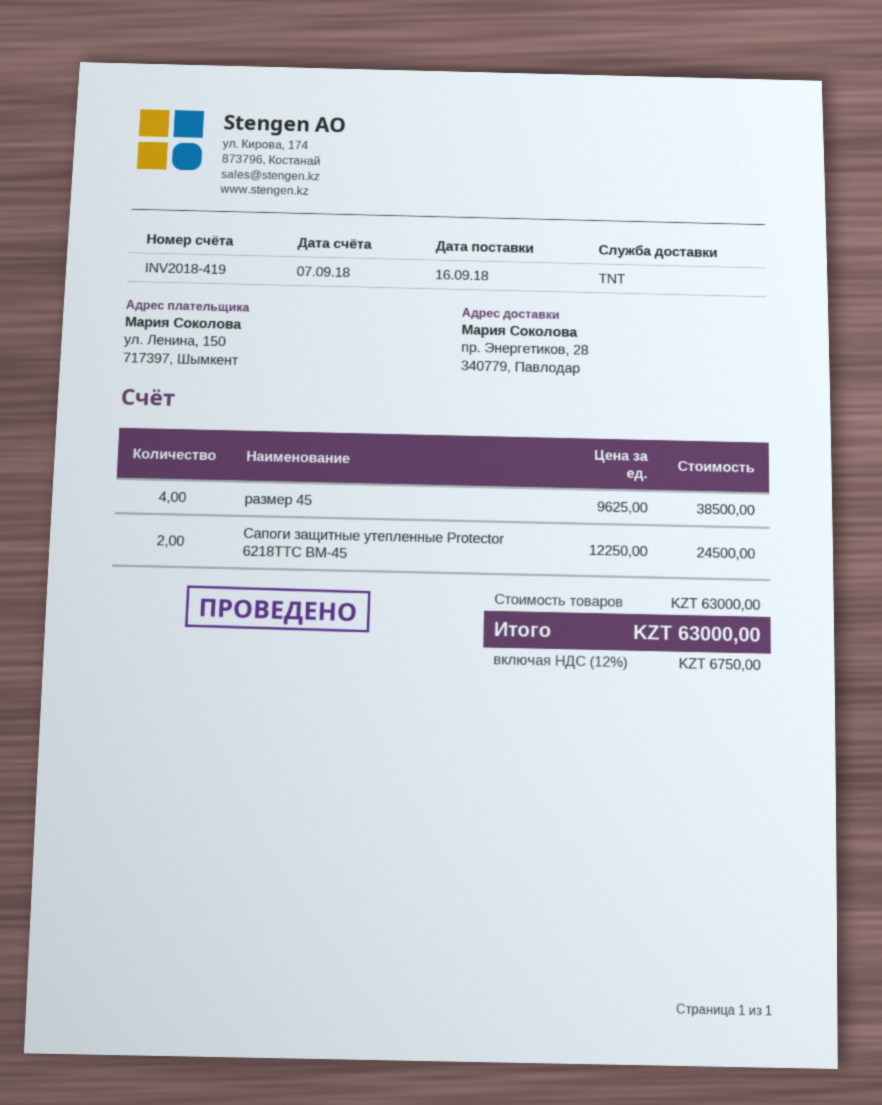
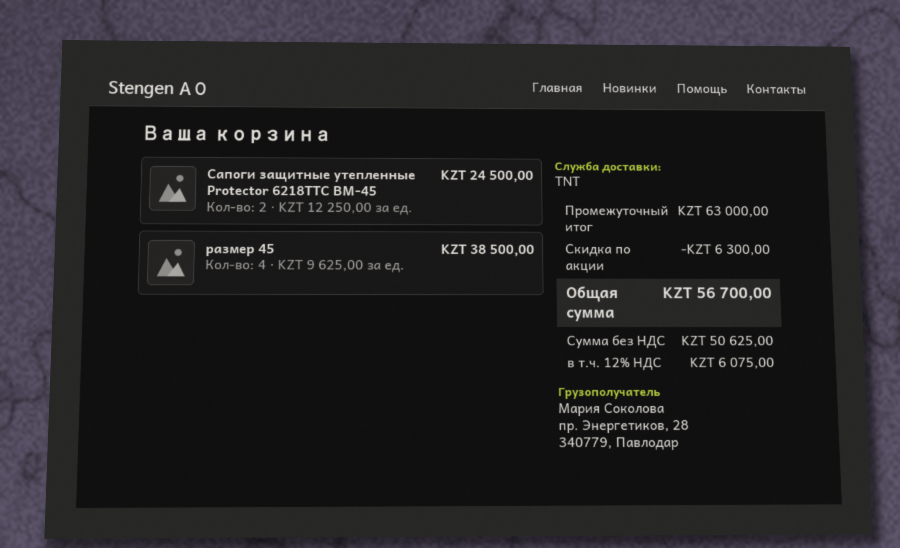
discount: none -> 6300.00
tax: 12% = 6750.00 -> 12% = 6075.00
total: 63000.00 -> 56700.00

